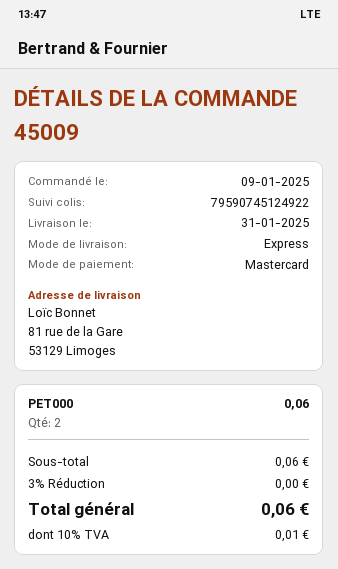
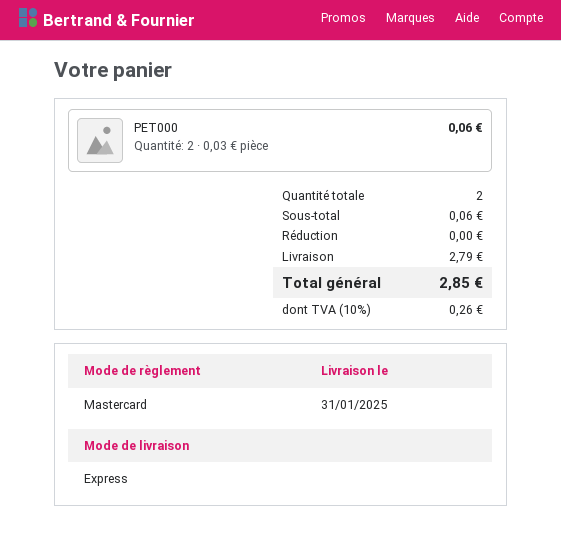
shipping: none -> 2.79
tax: 10% = 0.01 -> 10% = 0.26
total: 0.06 -> 2.85

